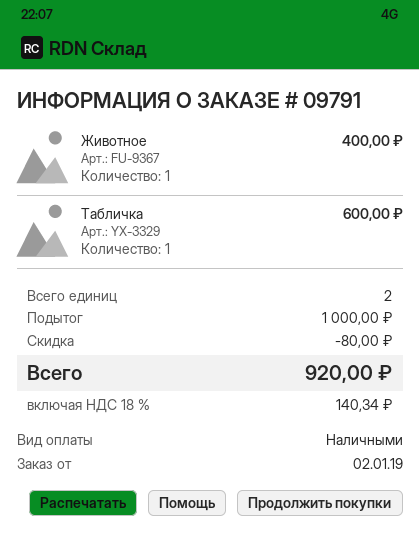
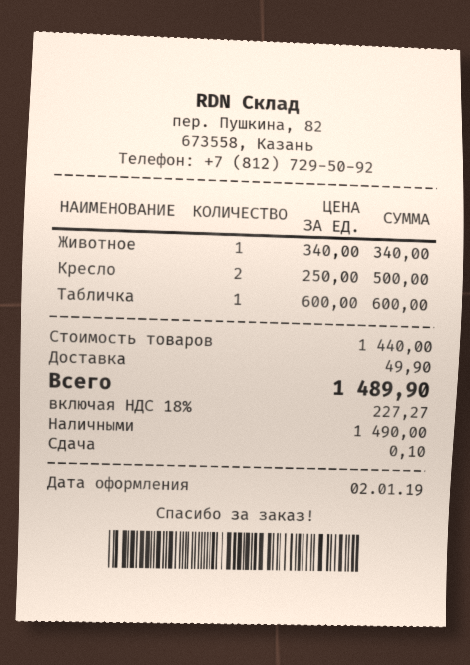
Животное: 1 for 400.00 -> 1 for 340.00
Кресло: none -> 2 for 500.00
subtotal: 1000.00 -> 1440.00
discount: 80.00 -> none
shipping: none -> 49.90
tax: 18% = 140.34 -> 18% = 227.27
total: 920.00 -> 1489.90

